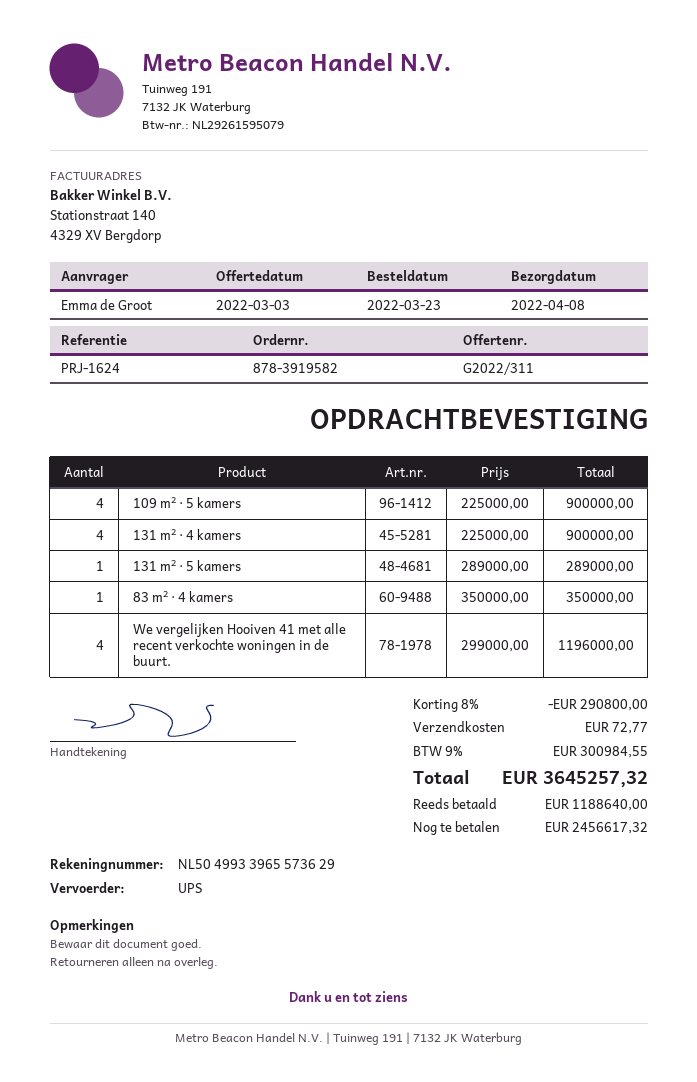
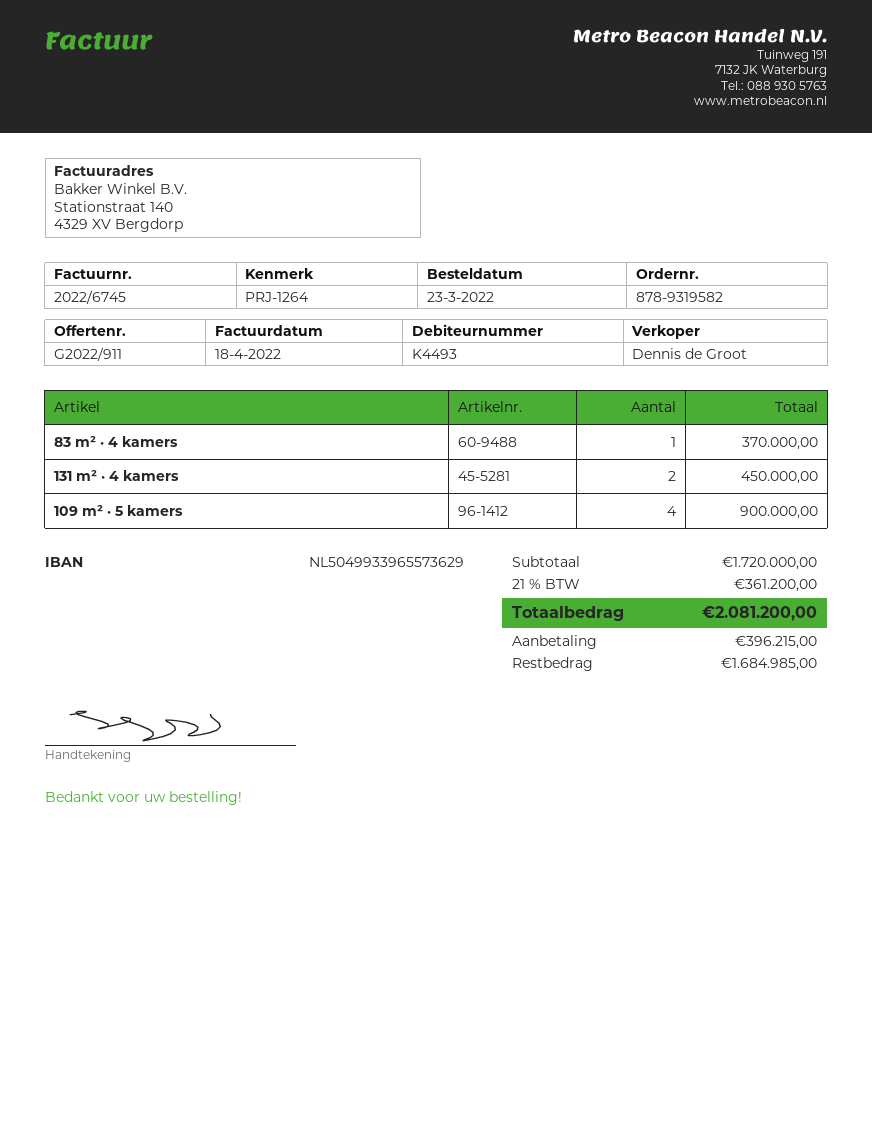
quote number: G2022/311 -> G2022/911
order number: 878-3919582 -> 878-9319582
reference: PRJ-1624 -> PRJ-1264
131 m² · 4 kamers: 4 for 900000.00 -> 2 for 450000.00
131 m² · 5 kamers: 1 for 289000.00 -> none
83 m² · 4 kamers: 1 for 350000.00 -> 1 for 370000.00
We vergelijken Hooiven 41 met alle recent verkochte woningen in de buurt.: 4 for 1196000.00 -> none
discount: 8% = 290800.00 -> none
shipping: 72.77 -> none
tax: 9% = 300984.55 -> 21% = 361200.00
total: 3645257.32 -> 2081200.00
deposit: 1188640.00 -> 396215.00
balance: 2456617.32 -> 1684985.00

